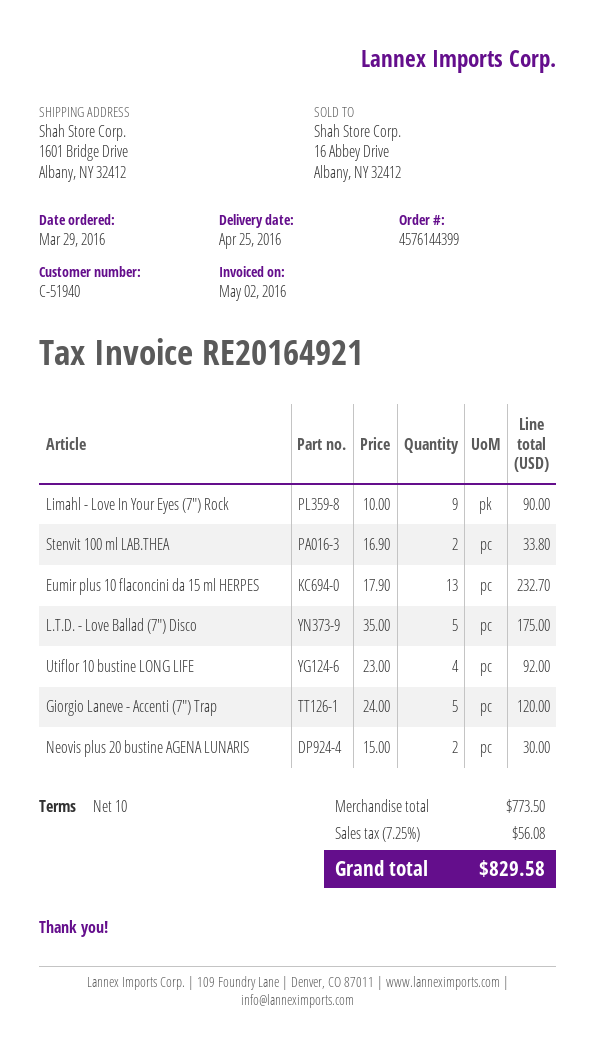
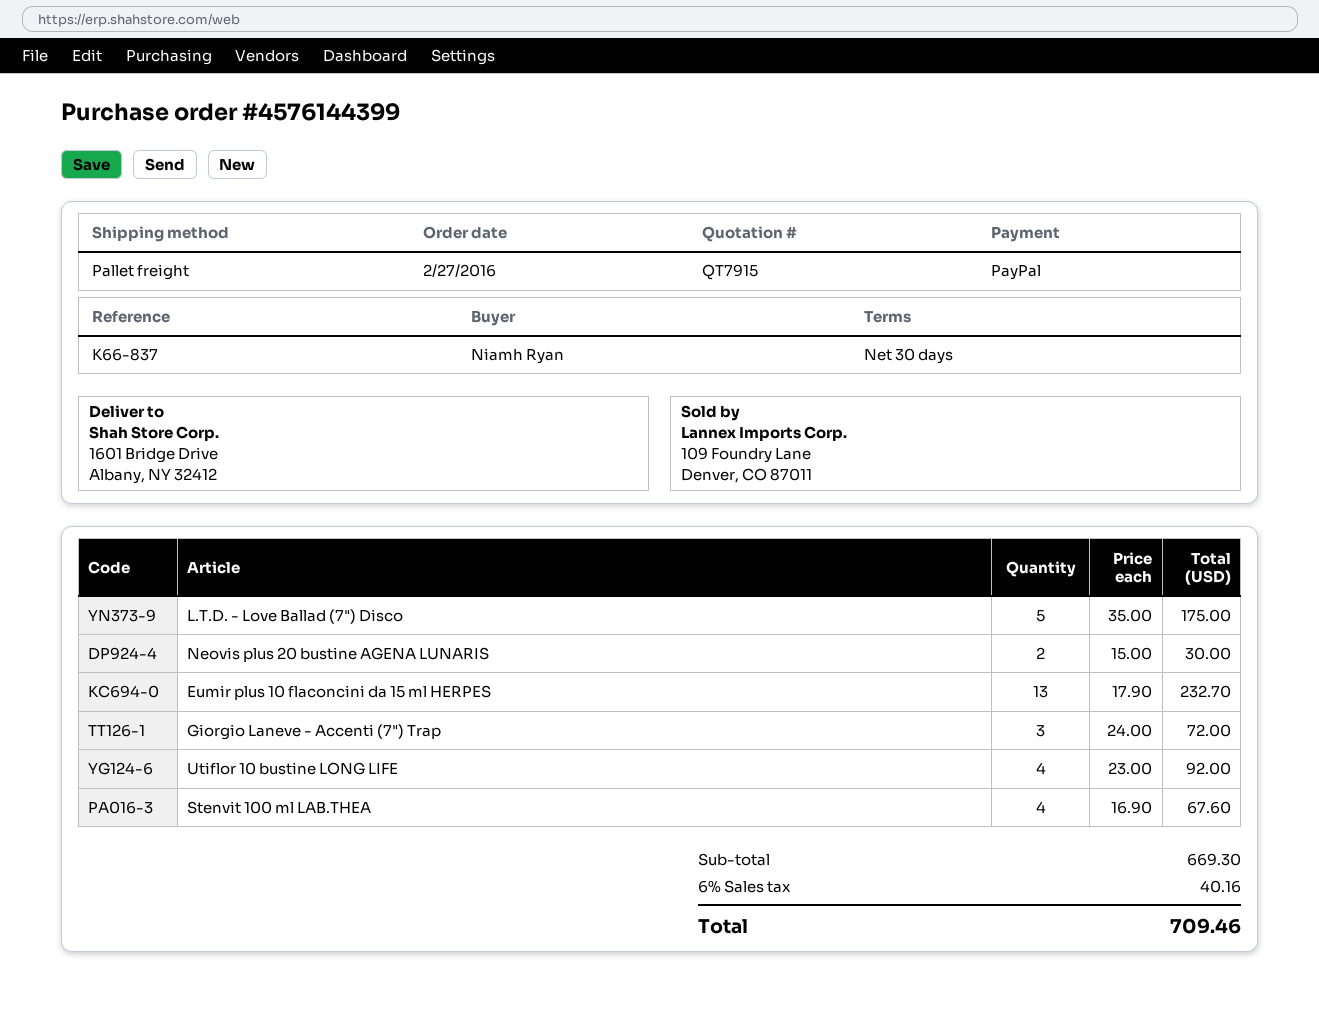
order date: 2016-03-29 -> 2016-02-27
payment terms: 10 days -> 30 days
Limahl - Love In Your Eyes (7") Rock: 9 x 10.00 = 90.00 -> none
Stenvit 100 ml LAB.THEA: 2 x 16.90 = 33.80 -> 4 x 16.90 = 67.60
Giorgio Laneve - Accenti (7") Trap: 5 x 24.00 = 120.00 -> 3 x 24.00 = 72.00
subtotal: 773.50 -> 669.30
tax: 7.25% = 56.08 -> 6% = 40.16
total: 829.58 -> 709.46

